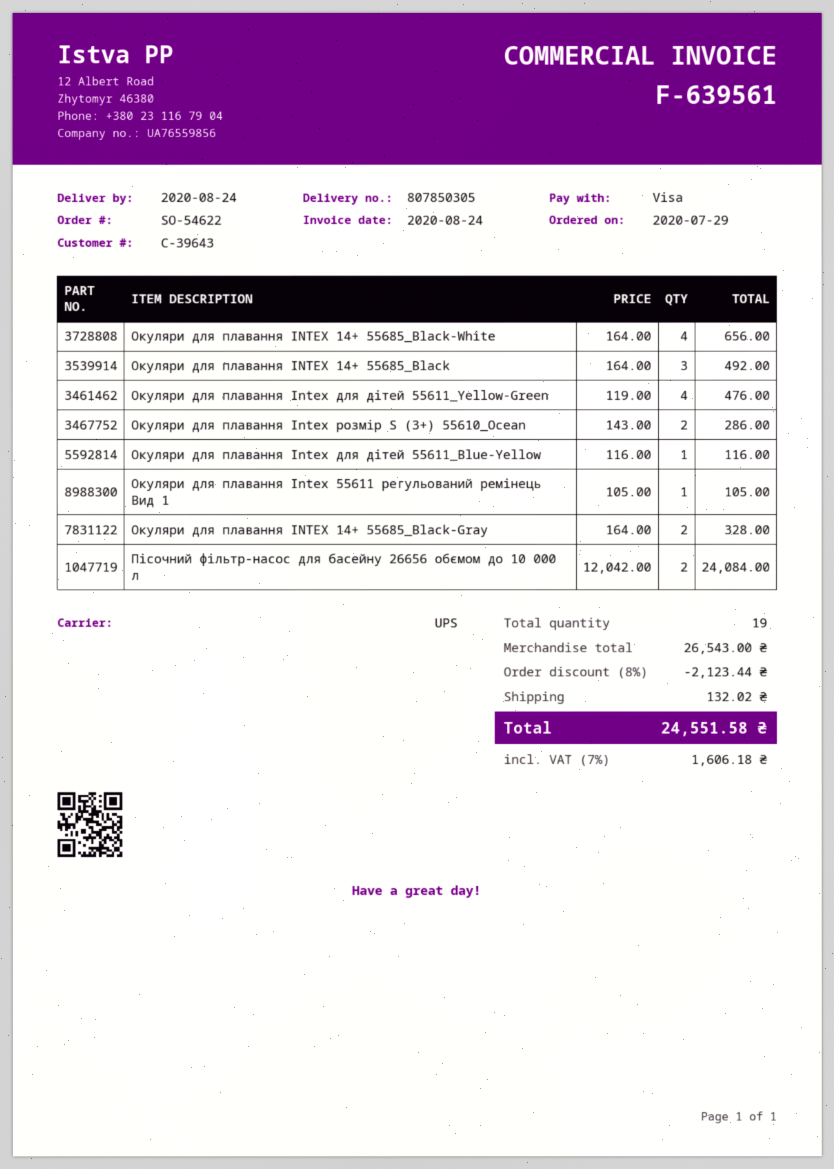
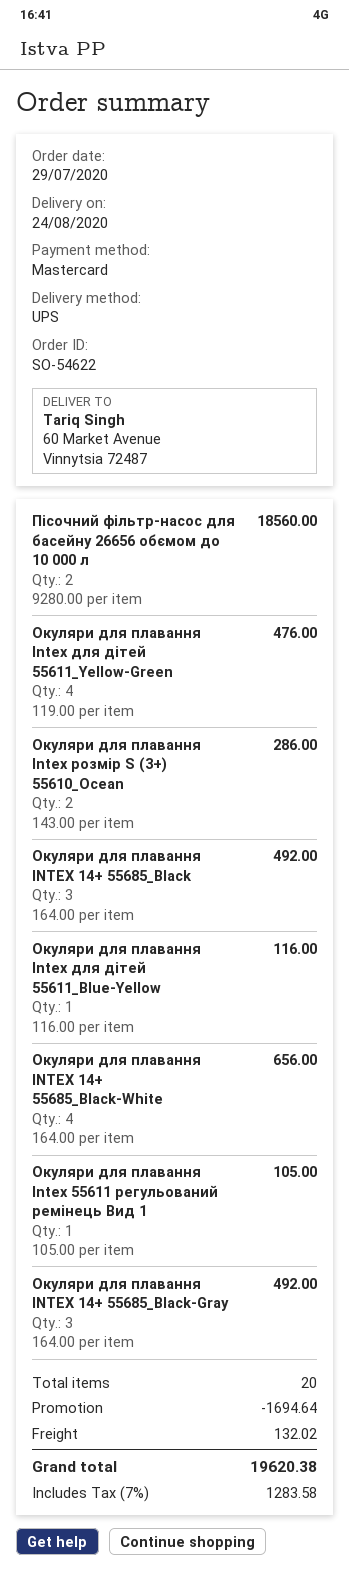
payment method: Visa -> Mastercard
Окуляри для плавання INTEX 14+ 55685_Black-Gray: 2 x 164.00 = 328.00 -> 3 x 164.00 = 492.00
Пісочний фільтр-насос для басейну 26656 обємом до 10 000 л: 2 x 12042.00 = 24084.00 -> 2 x 9280.00 = 18560.00
total quantity: 19 -> 20
discount: 2123.44 -> 1694.64
tax: 7% = 1606.18 -> 7% = 1283.58
total: 24551.58 -> 19620.38

